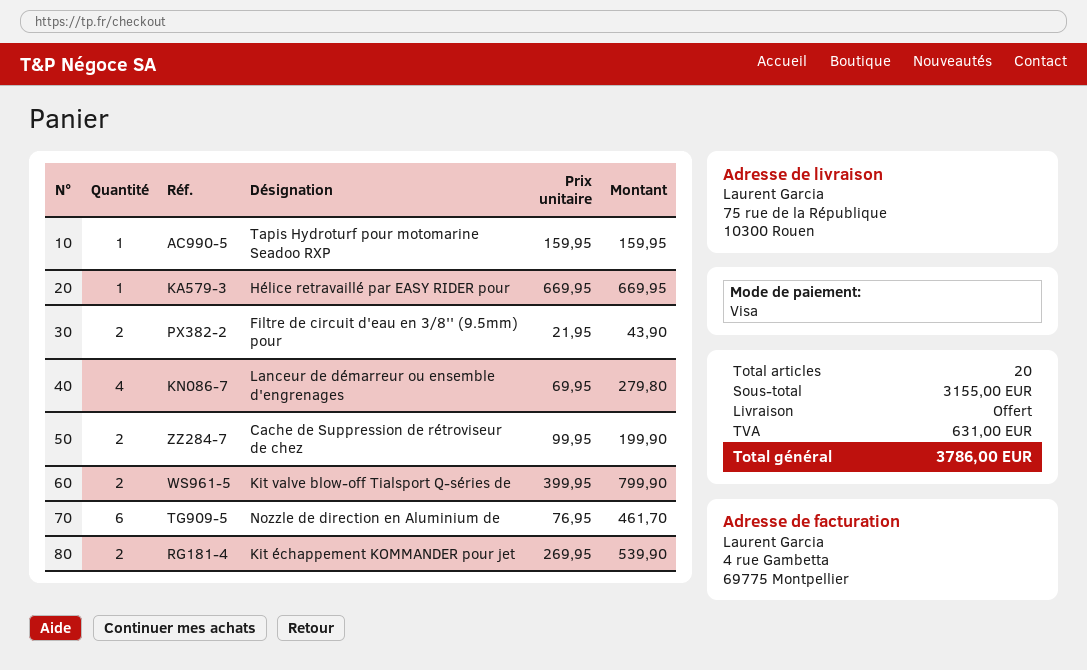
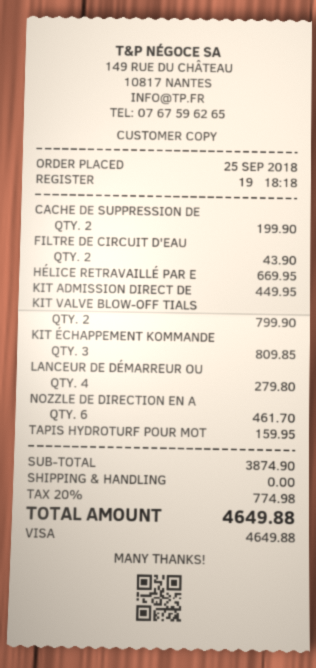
Kit échappement KOMMANDER pour jet: 2 for 539.90 -> 3 for 809.85
KIT ADMISSION DIRECT DE: none -> 1 for 449.95
subtotal: 3155.00 -> 3874.90
tax: 631.00 -> 774.98
total: 3786.00 -> 4649.88

